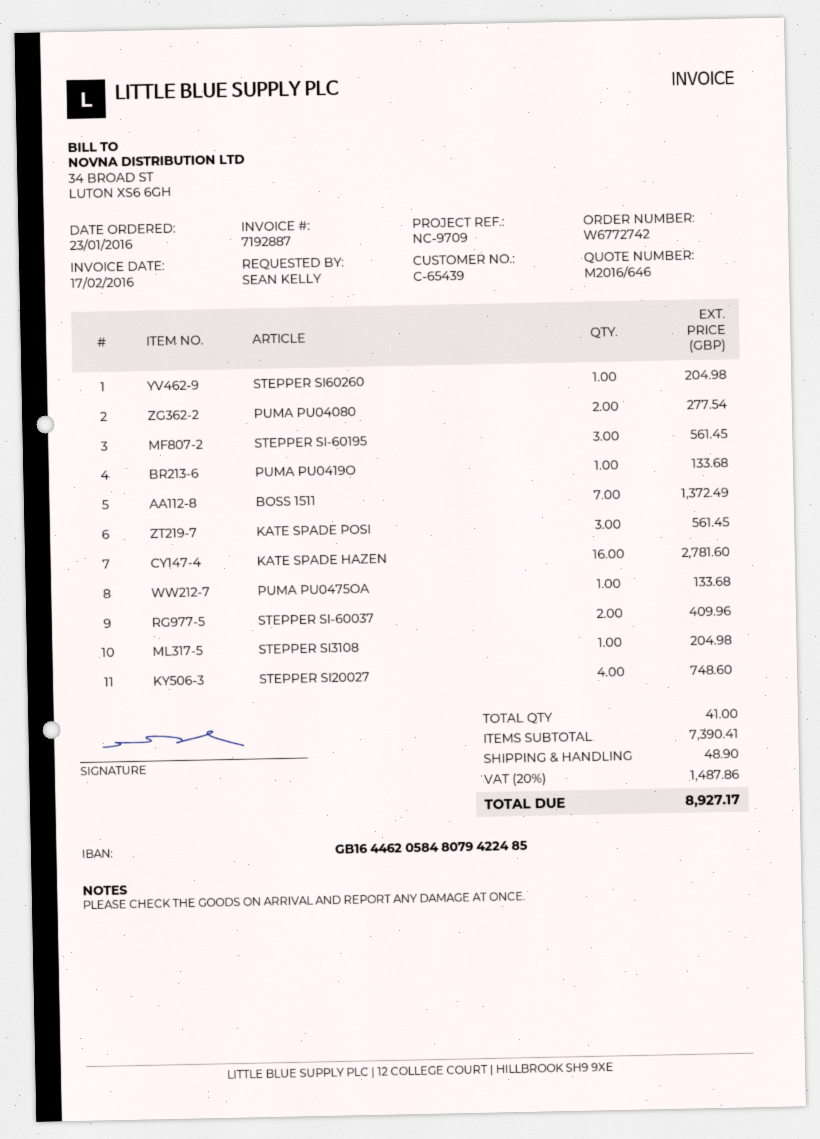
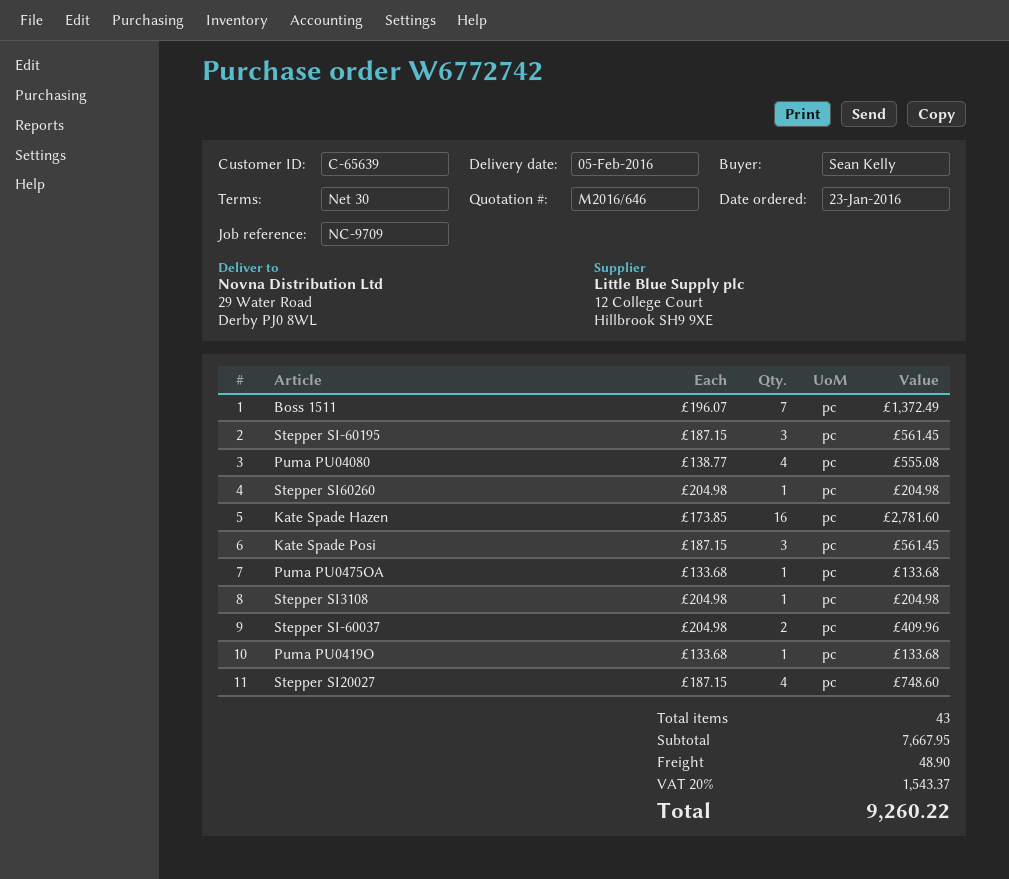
customer number: C-65439 -> C-65639
PUMA PU04080: 2 for 277.54 -> 4 for 555.08
total quantity: 41 -> 43
subtotal: 7390.41 -> 7667.95
tax: 20% = 1487.86 -> 20% = 1543.37
total: 8927.17 -> 9260.22

